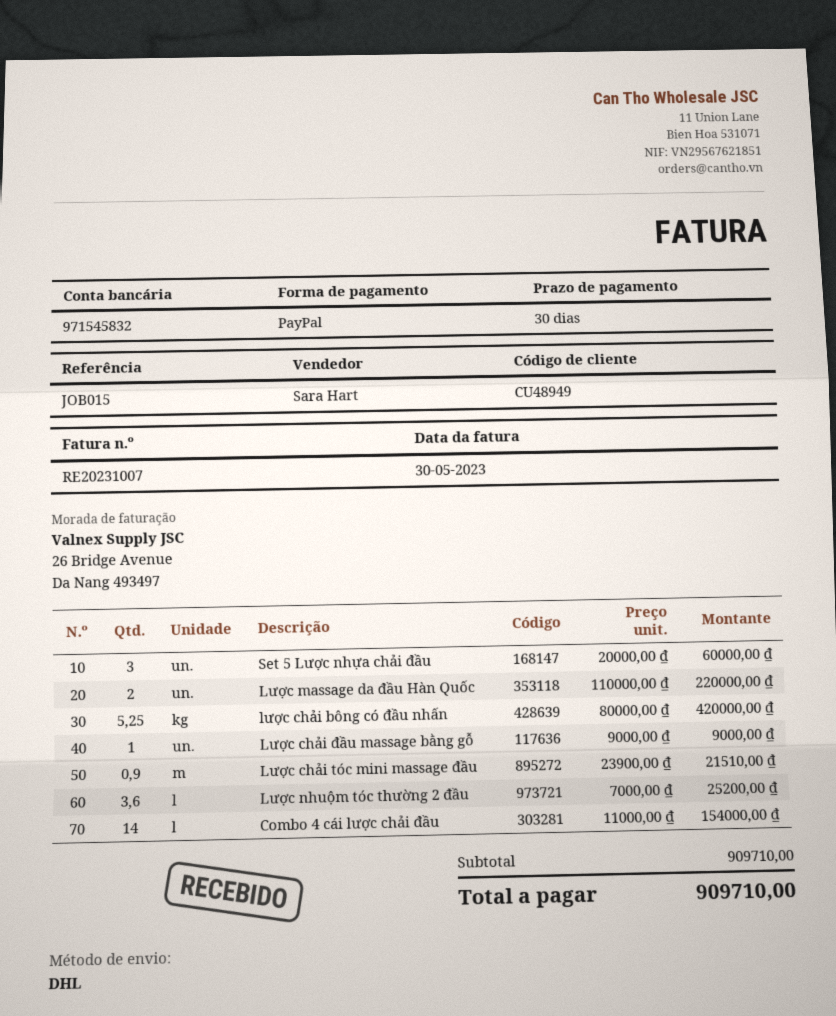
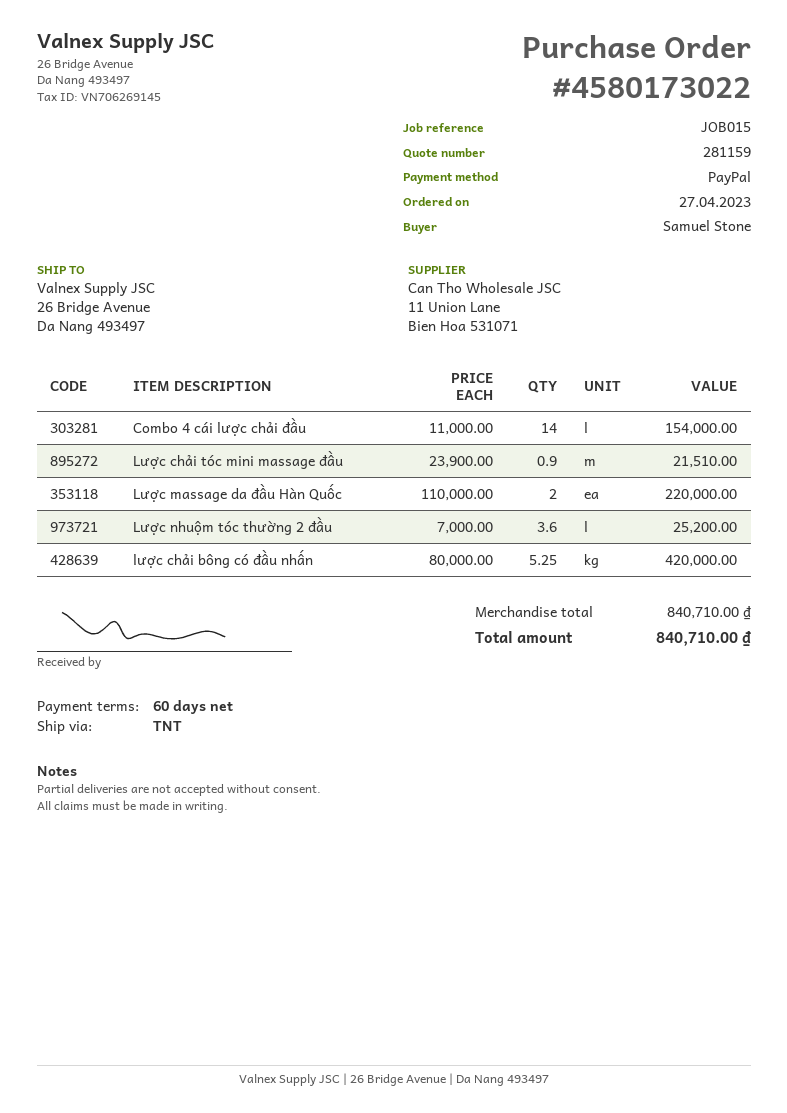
payment terms: 30 days -> 60 days
shipping method: DHL -> TNT
Set 5 Lược nhựa chải đầu: 3 x 20000.00 = 60000.00 -> none
Lược chải đầu massage bằng gỗ: 1 x 9000.00 = 9000.00 -> none
subtotal: 909710.00 -> 840710.00
total: 909710.00 -> 840710.00

